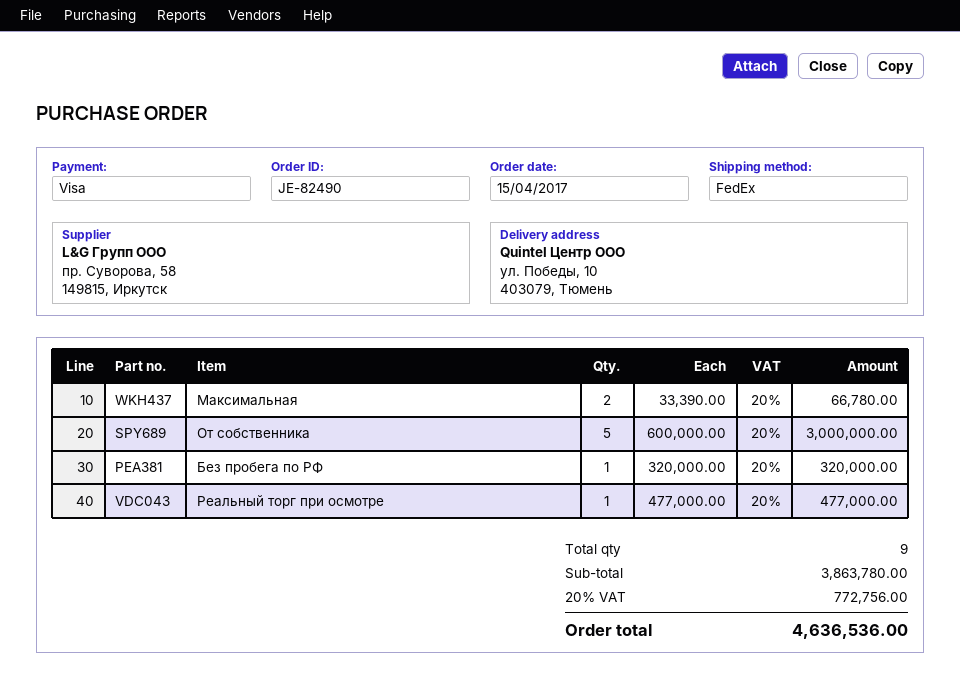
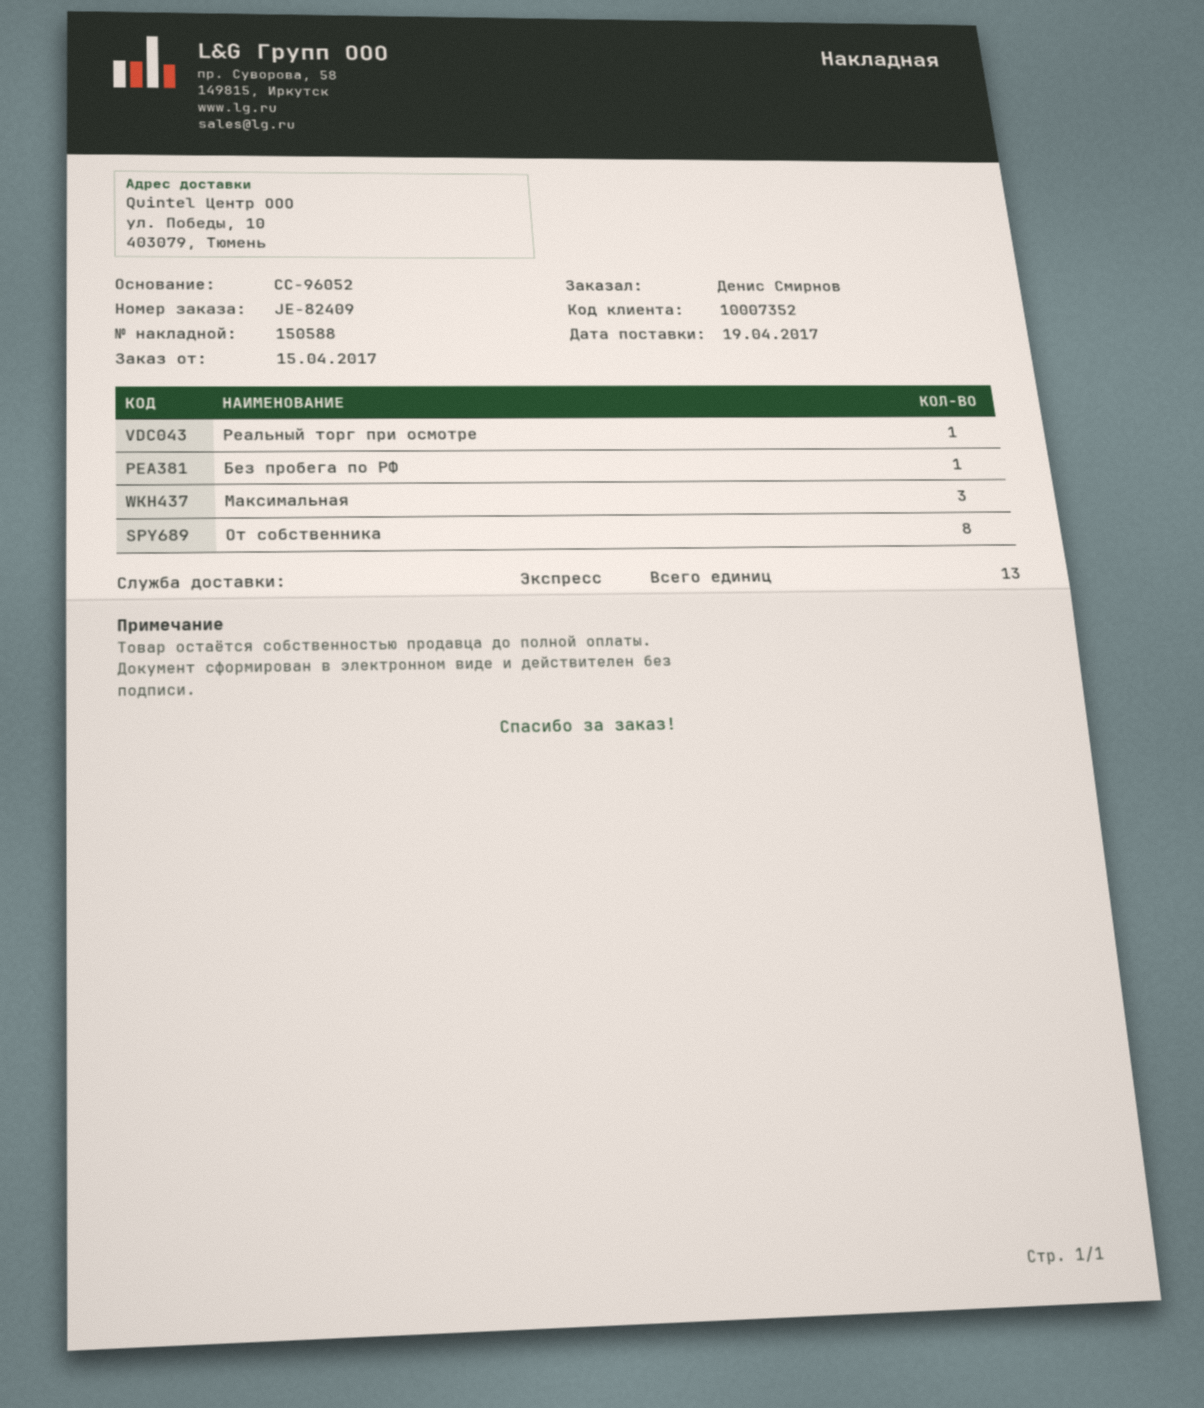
order number: JE-82490 -> JE-82409
shipping method: FedEx -> express
Максимальная: 2 -> 3
От собственника: 5 -> 8
total quantity: 9 -> 13

